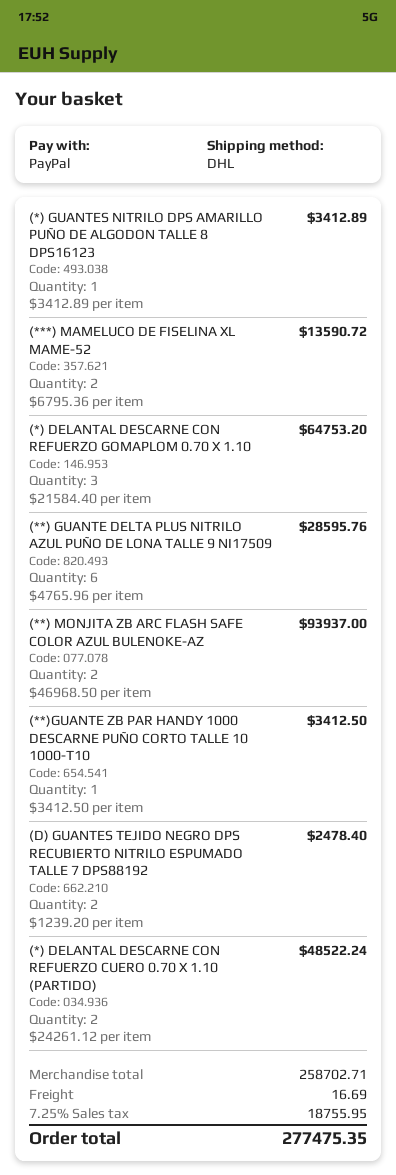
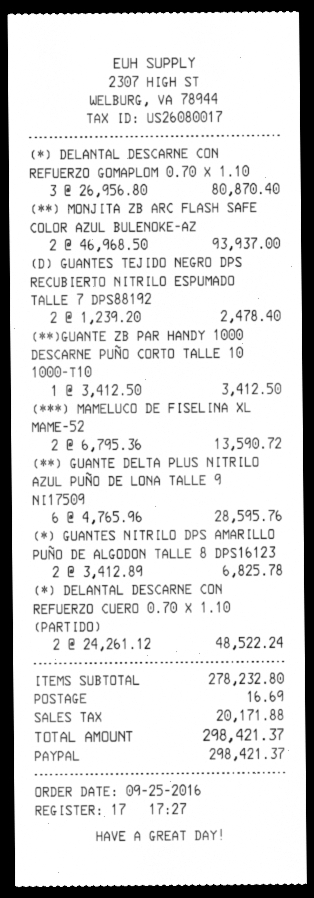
(*) GUANTES NITRILO DPS AMARILLO PUÑO DE ALGODON TALLE 8 DPS16123: 1 x 3412.89 = 3412.89 -> 2 x 3412.89 = 6825.78
(*) DELANTAL DESCARNE CON REFUERZO GOMAPLOM 0.70 X 1.10: 3 x 21584.40 = 64753.20 -> 3 x 26956.80 = 80870.40
subtotal: 258702.71 -> 278232.80
tax: 18755.95 -> 20171.88
total: 277475.35 -> 298421.37

